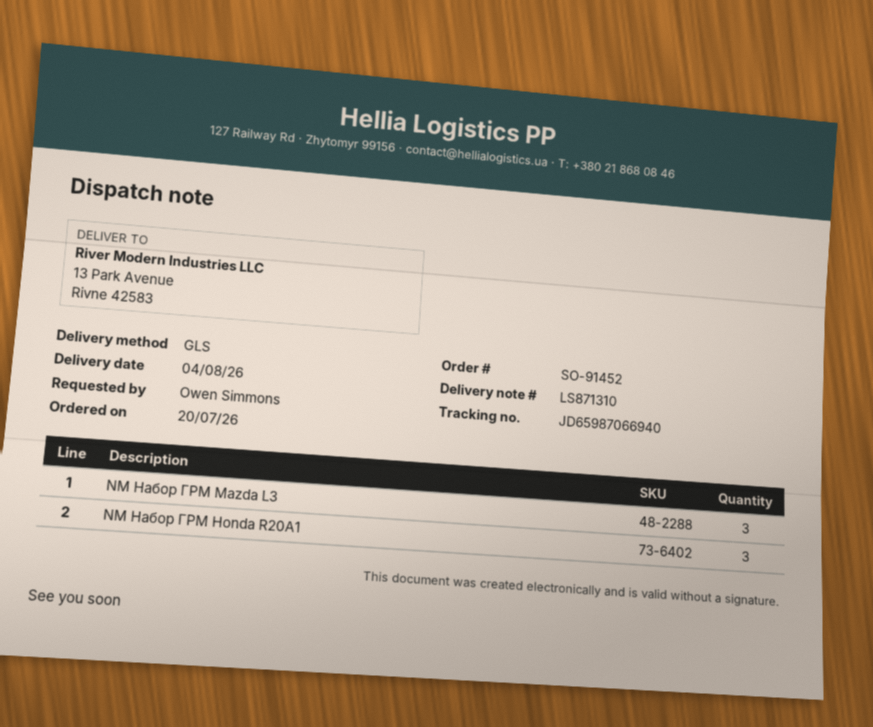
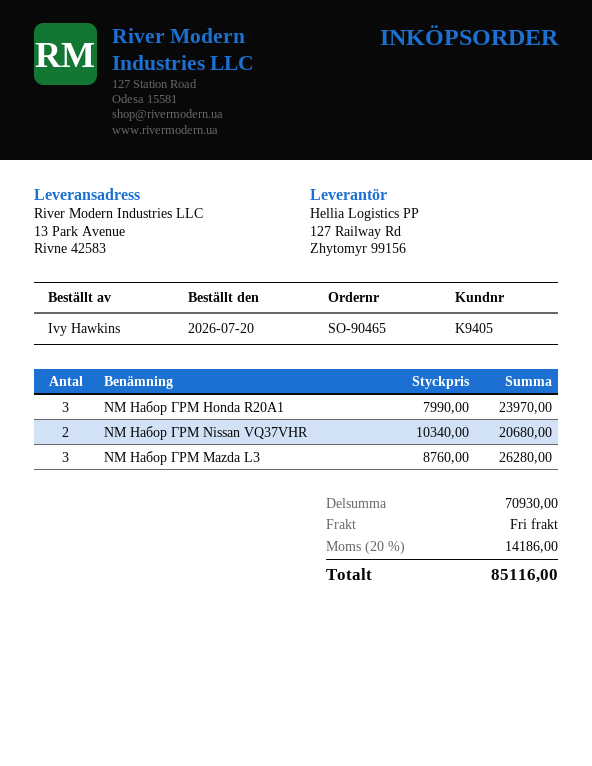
order number: SO-91452 -> SO-90465
ordered by: Owen Simmons -> Ivy Hawkins
NM Набор ГРМ Nissan VQ37VHR: none -> 2

